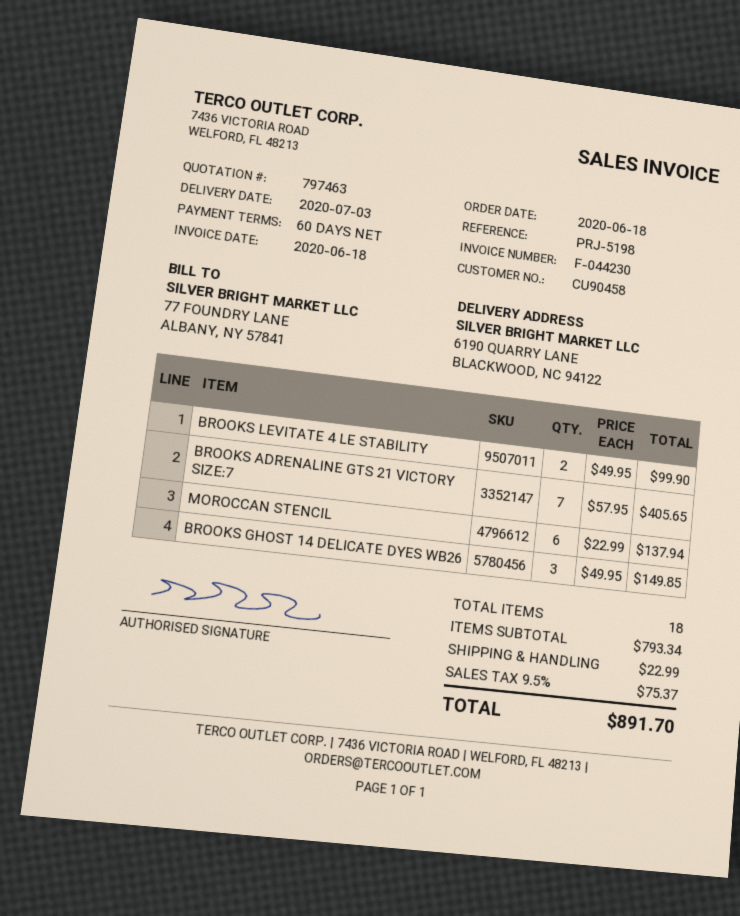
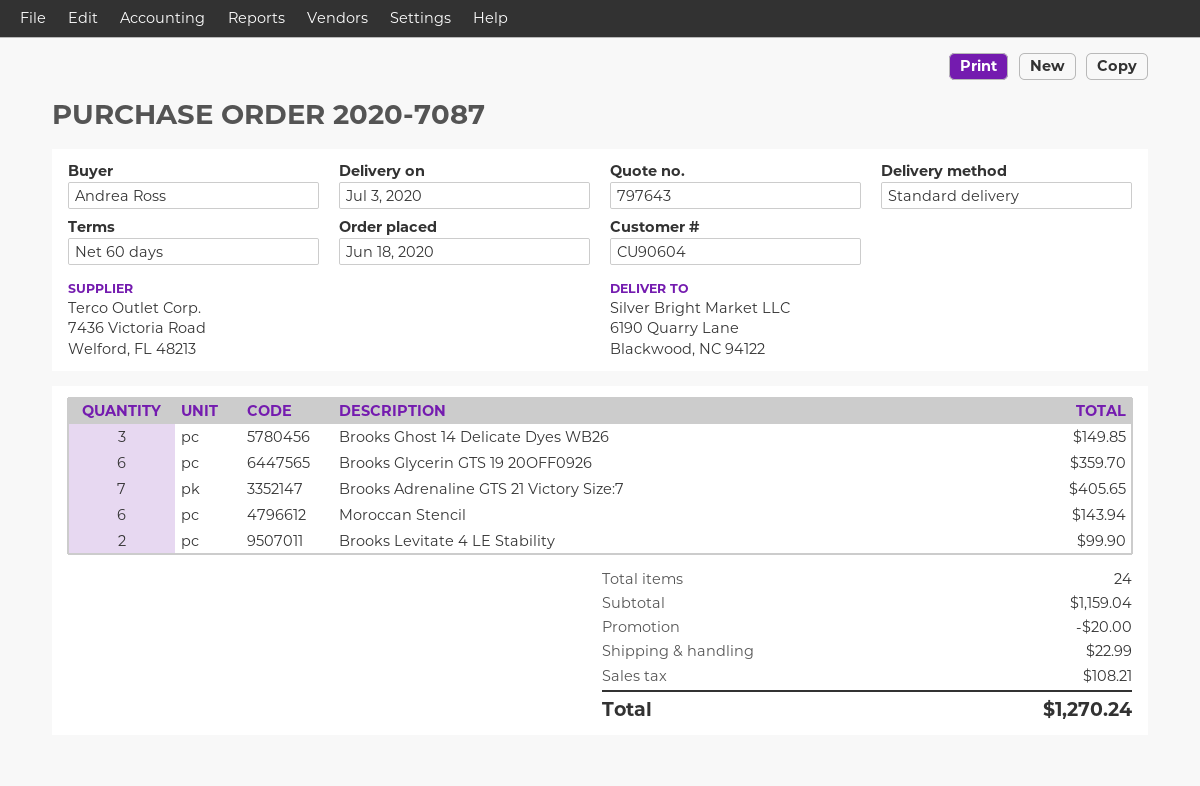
quote number: 797463 -> 797643
customer number: CU90458 -> CU90604
MOROCCAN STENCIL: 6 for 137.94 -> 6 for 143.94
Brooks Glycerin GTS 19 20OFF0926: none -> 6 for 359.70
total quantity: 18 -> 24
subtotal: 793.34 -> 1159.04
discount: none -> 20.00
tax: 75.37 -> 108.21
total: 891.70 -> 1270.24

